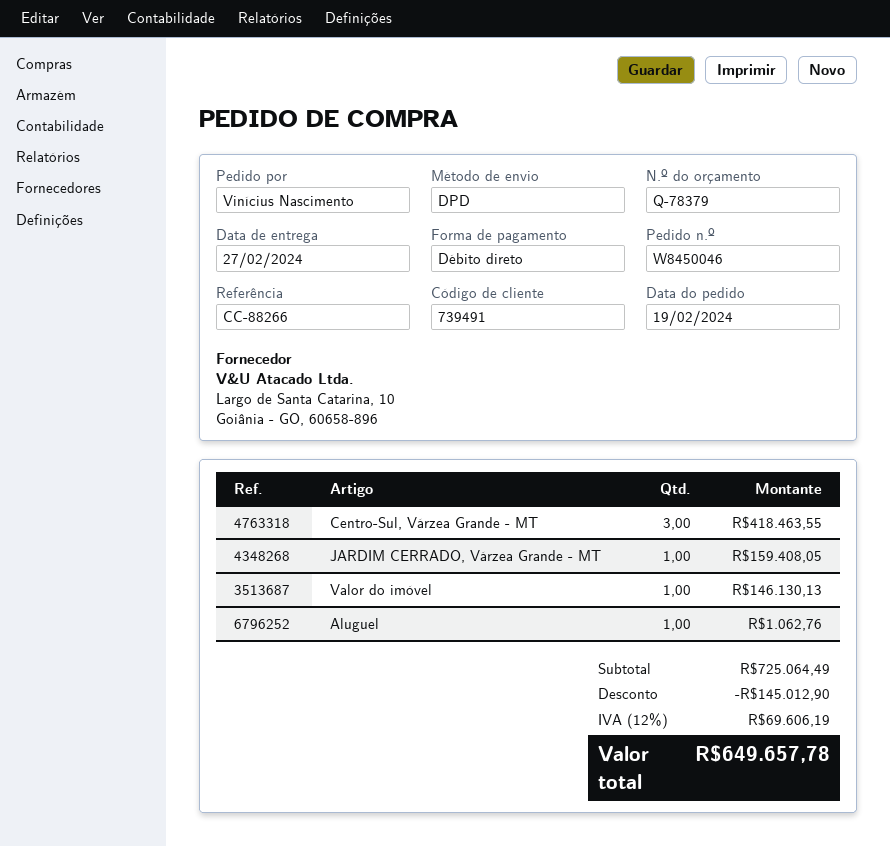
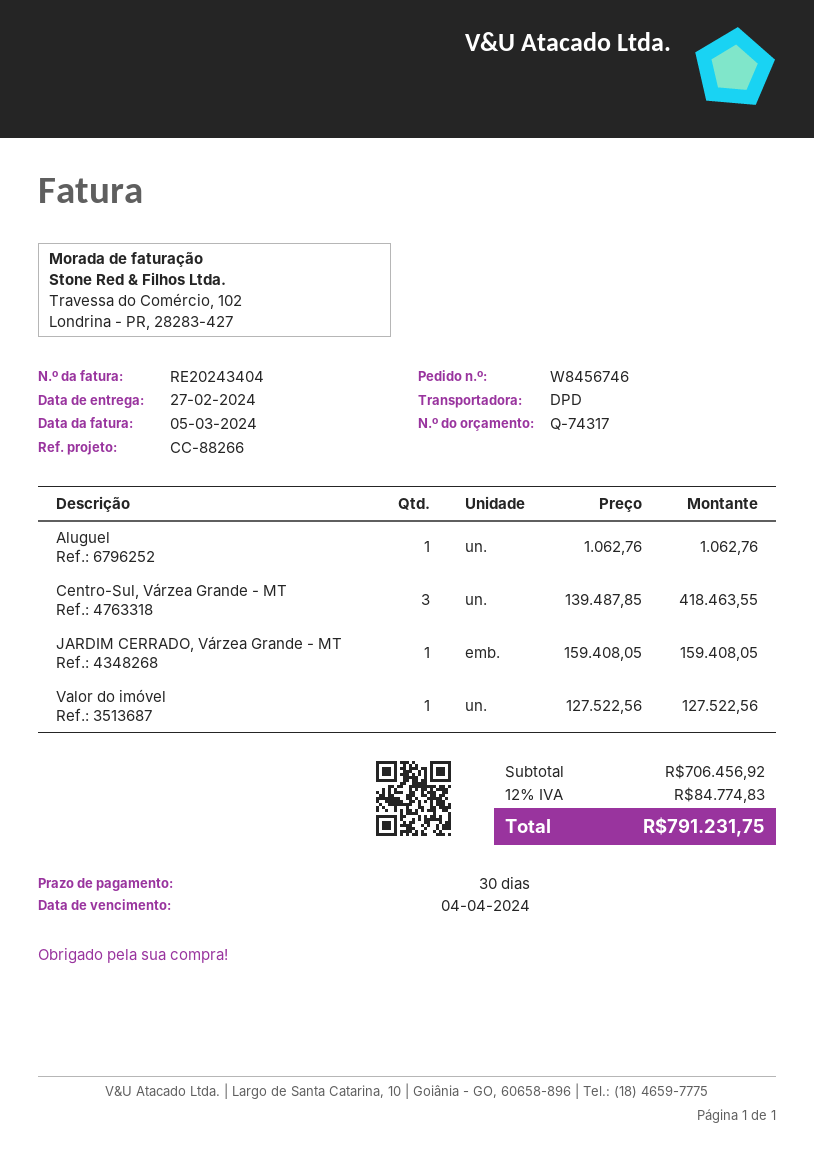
quote number: Q-78379 -> Q-74317
order number: W8450046 -> W8456746
Valor do imóvel: 1 for 146130.13 -> 1 for 127522.56
subtotal: 725064.49 -> 706456.92
discount: 145012.90 -> none
tax: 12% = 69606.19 -> 12% = 84774.83
total: 649657.78 -> 791231.75

